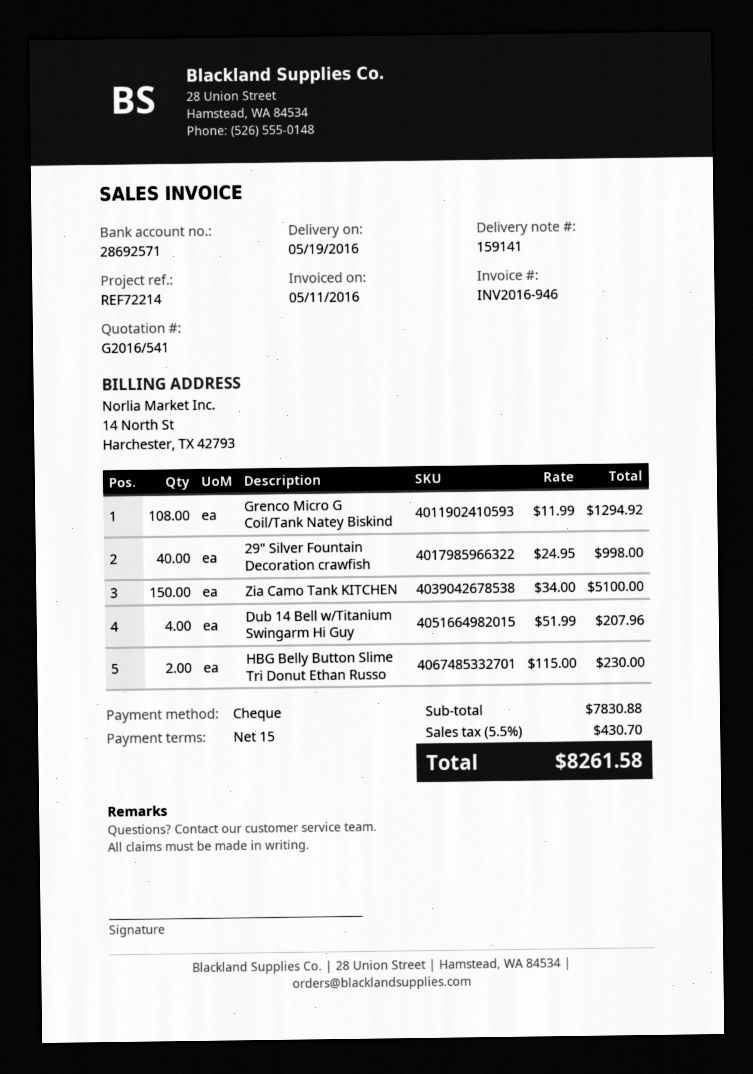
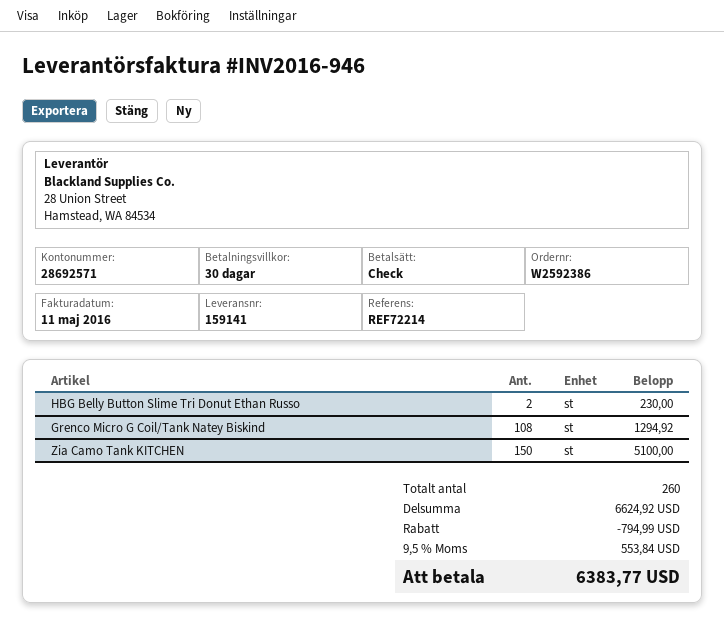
payment terms: 15 days -> 30 days
29" Silver Fountain Decoration crawfish: 40 for 998.00 -> none
Dub 14 Bell w/Titanium Swingarm Hi Guy: 4 for 207.96 -> none
subtotal: 7830.88 -> 6624.92
discount: none -> 794.99
tax: 5.5% = 430.70 -> 9.5% = 553.84
total: 8261.58 -> 6383.77

